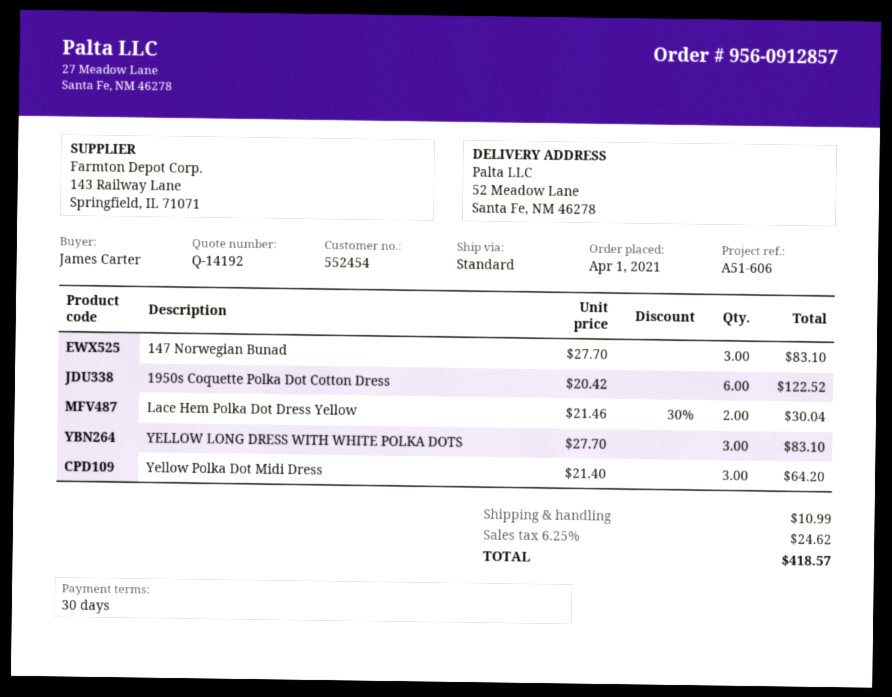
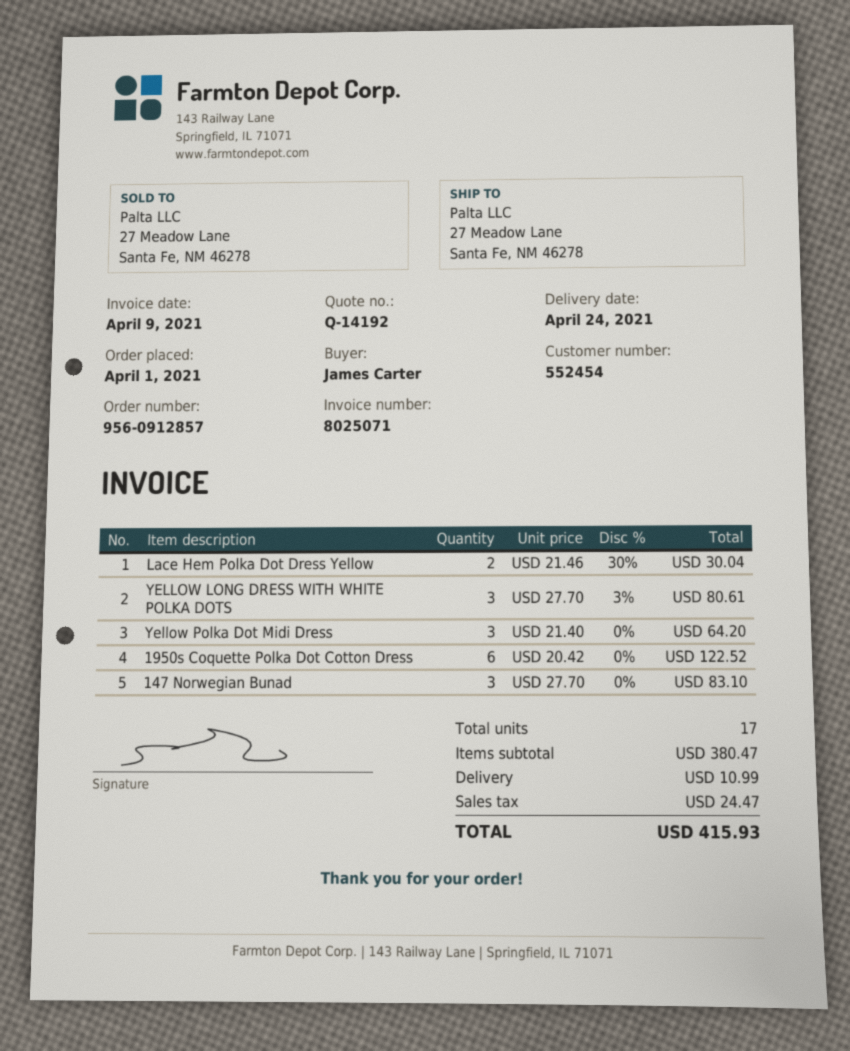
ship to: 52 Meadow Lane, Santa Fe, NM 46278 -> 27 Meadow Lane, Santa Fe, NM 46278
YELLOW LONG DRESS WITH WHITE POLKA DOTS: 3 x 27.70 = 83.10 -> 3 x 27.70 - 3% = 80.61
tax: 24.62 -> 24.47
total: 418.57 -> 415.93

